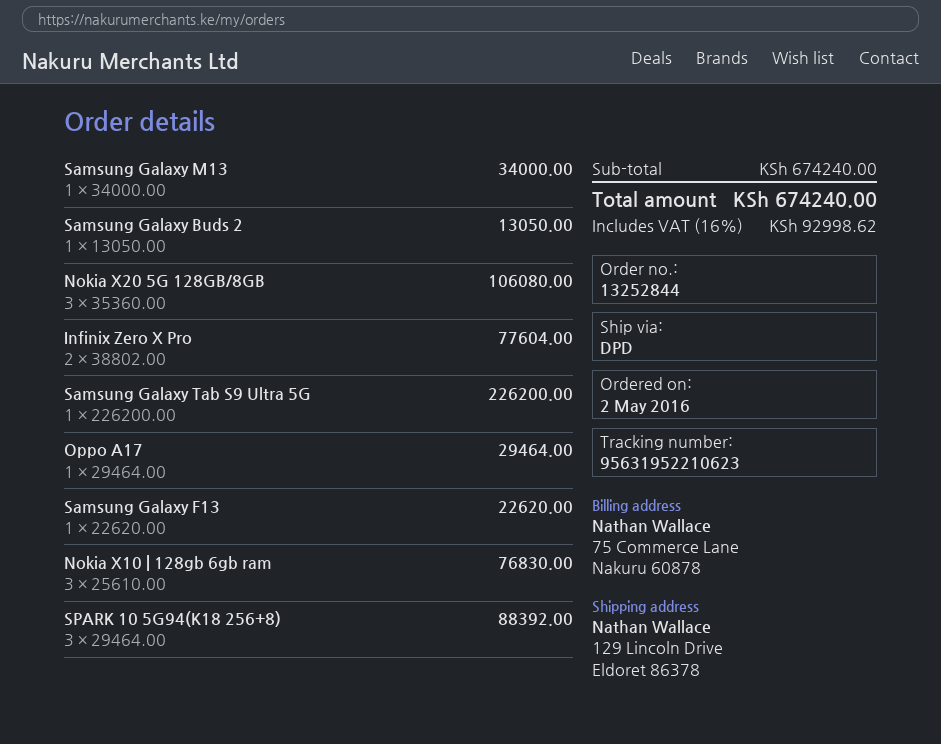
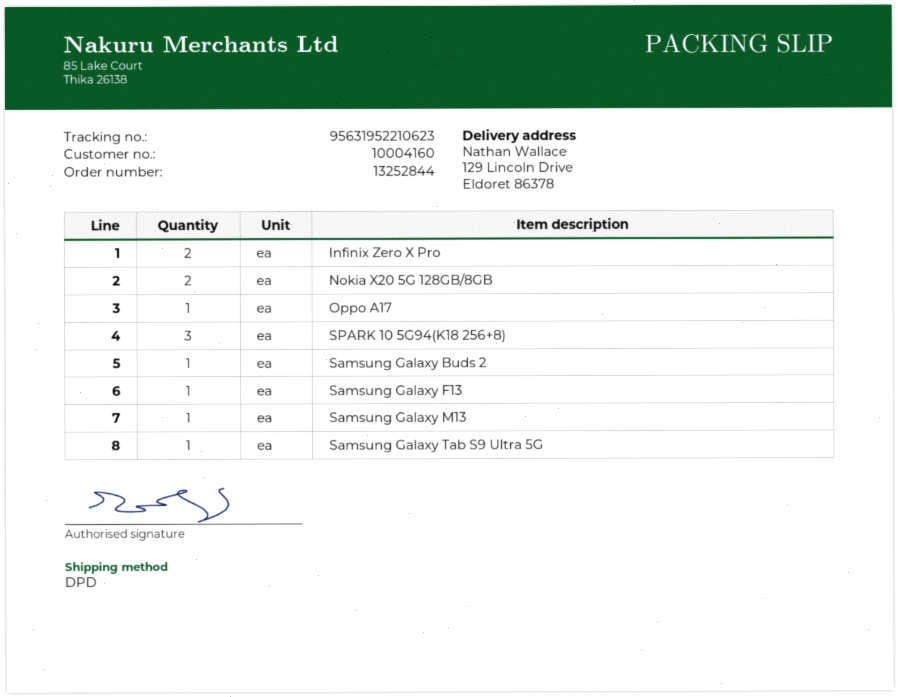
Nokia X20 5G 128GB/8GB: 3 -> 2
Nokia X10 | 128gb 6gb ram: 3 -> none

